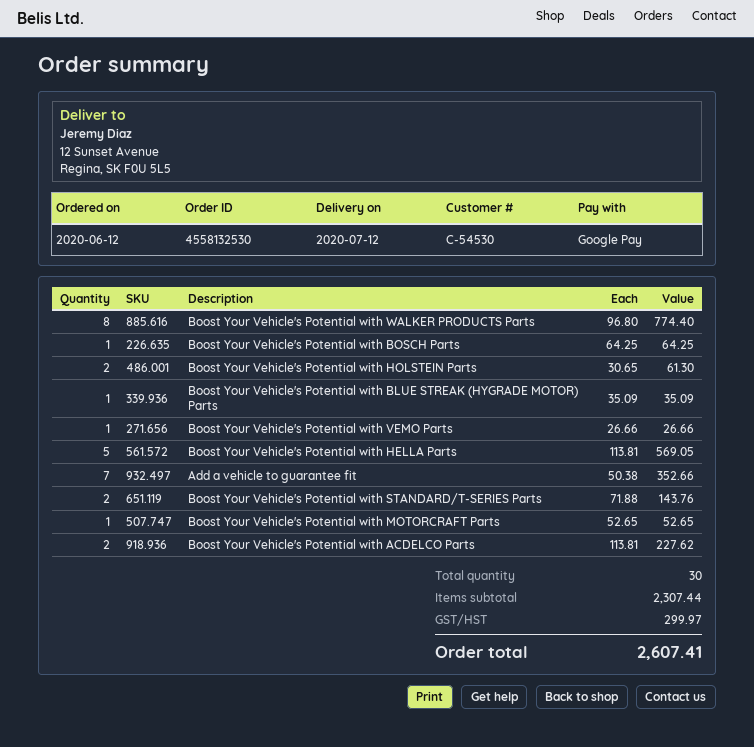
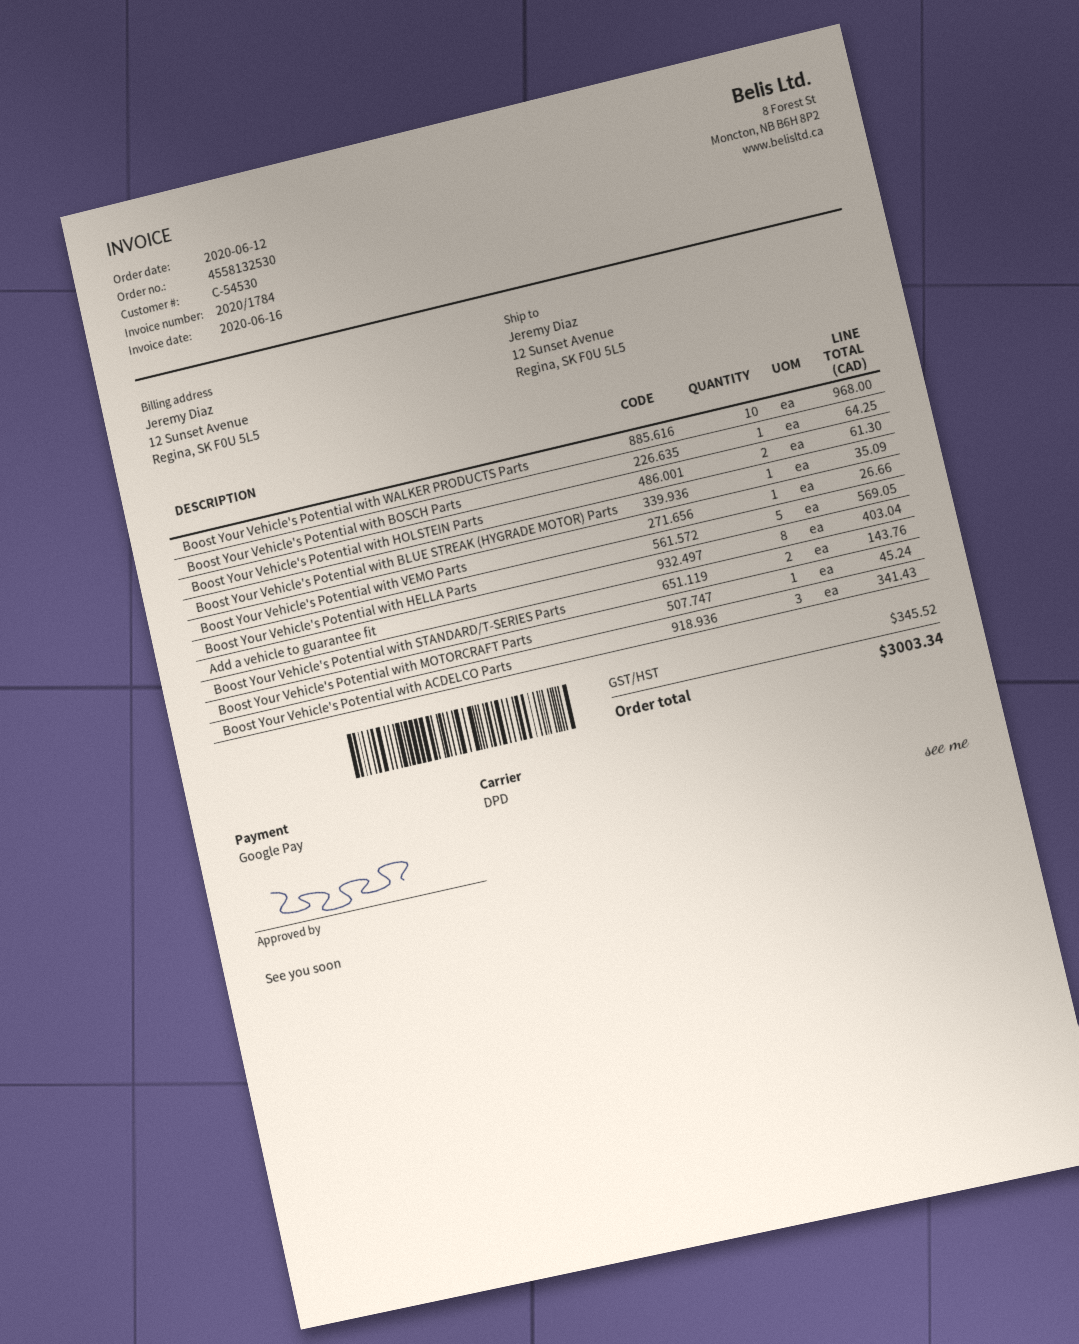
Boost Your Vehicle's Potential with WALKER PRODUCTS Parts: 8 for 774.40 -> 10 for 968.00
Add a vehicle to guarantee fit: 7 for 352.66 -> 8 for 403.04
Boost Your Vehicle's Potential with MOTORCRAFT Parts: 1 for 52.65 -> 1 for 45.24
Boost Your Vehicle's Potential with ACDELCO Parts: 2 for 227.62 -> 3 for 341.43
tax: 299.97 -> 345.52
total: 2607.41 -> 3003.34

